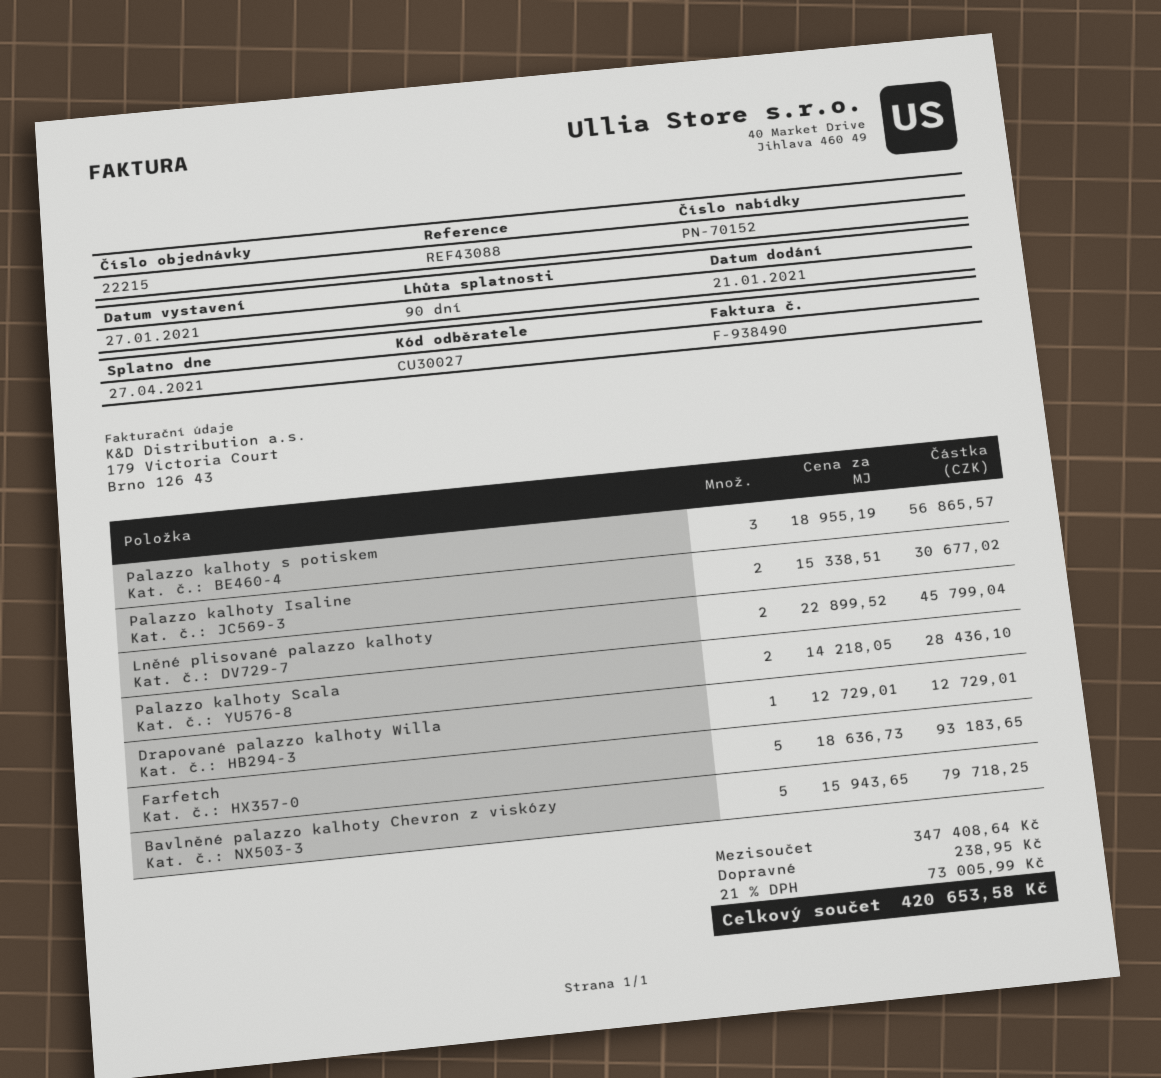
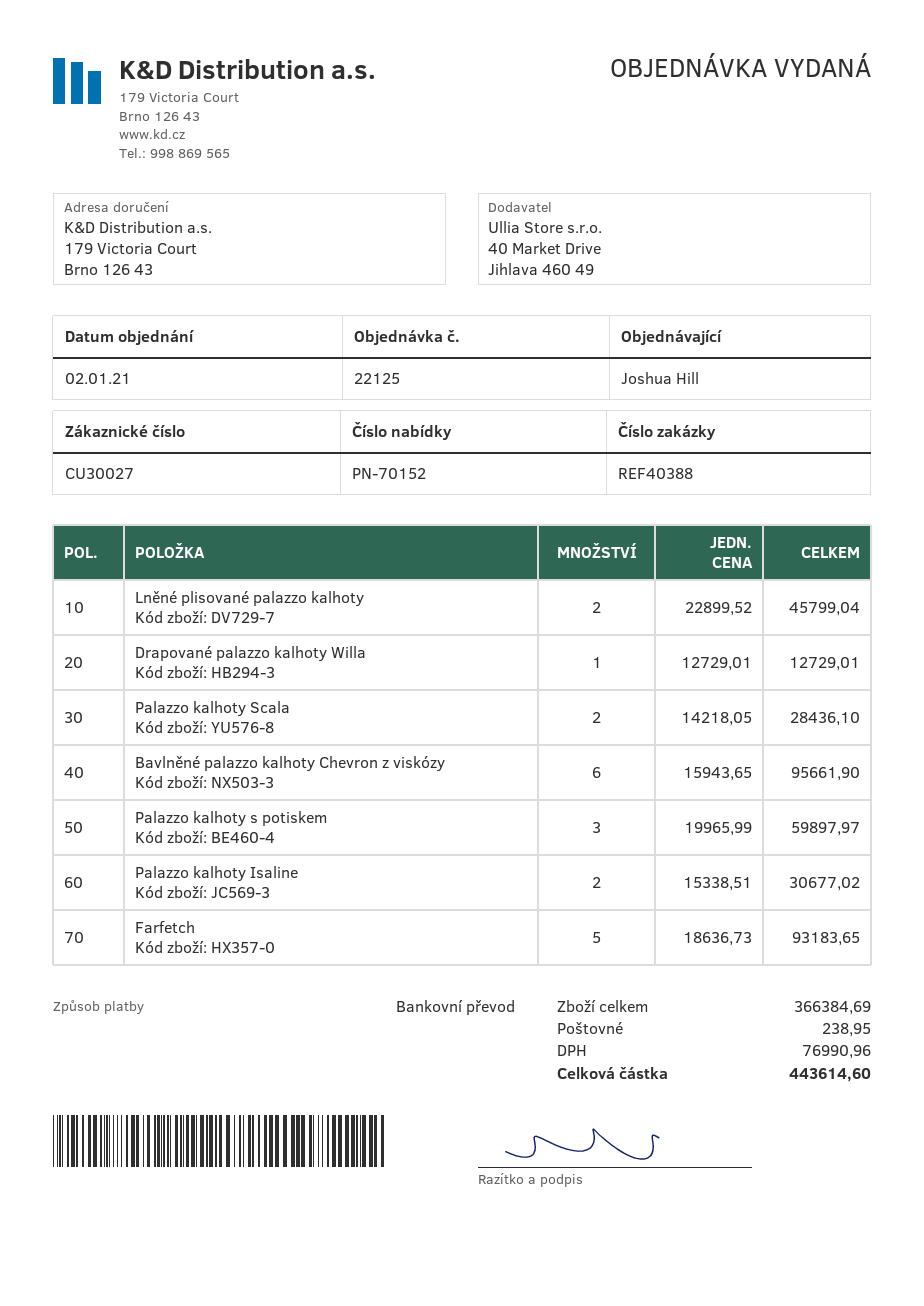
order number: 22215 -> 22125
reference: REF43088 -> REF40388
Palazzo kalhoty s potiskem: 3 x 18955.19 = 56865.57 -> 3 x 19965.99 = 59897.97
Bavlněné palazzo kalhoty Chevron z viskózy: 5 x 15943.65 = 79718.25 -> 6 x 15943.65 = 95661.90
subtotal: 347408.64 -> 366384.69
tax: 73005.99 -> 76990.96
total: 420653.58 -> 443614.60

